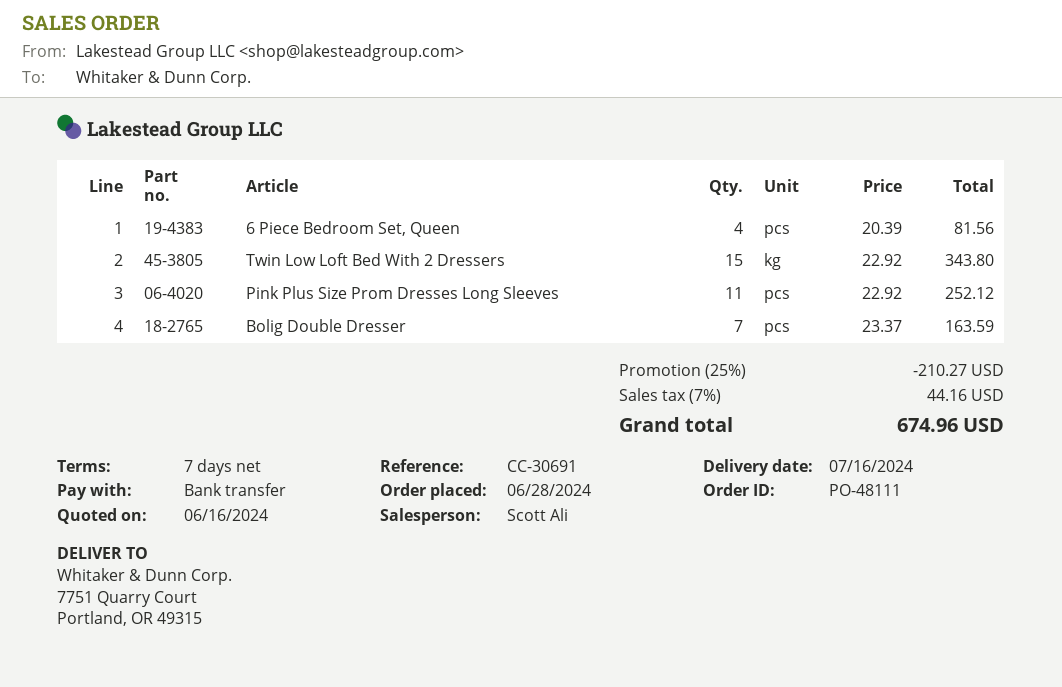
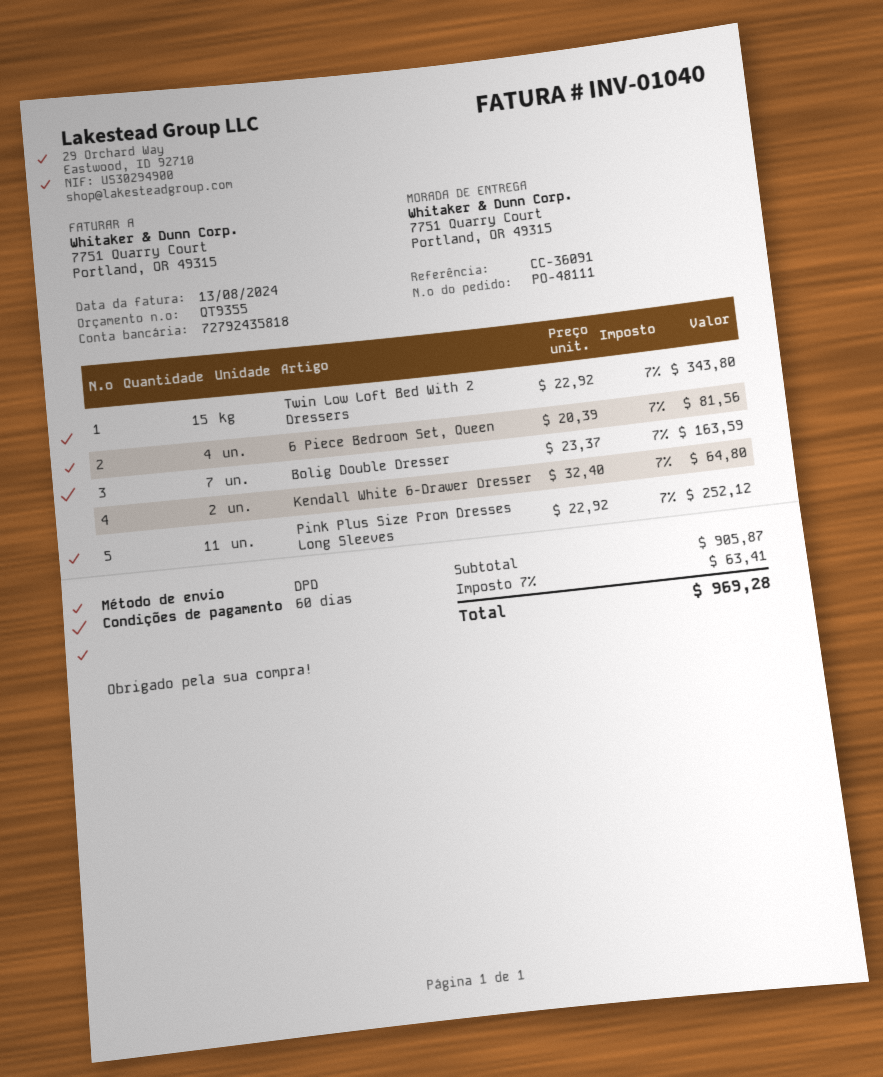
payment terms: 7 days -> 60 days
reference: CC-30691 -> CC-36091
Kendall White 6-Drawer Dresser: none -> 2 x 32.40 = 64.80
discount: 25% = 210.27 -> none
tax: 7% = 44.16 -> 7% = 63.41
total: 674.96 -> 969.28

